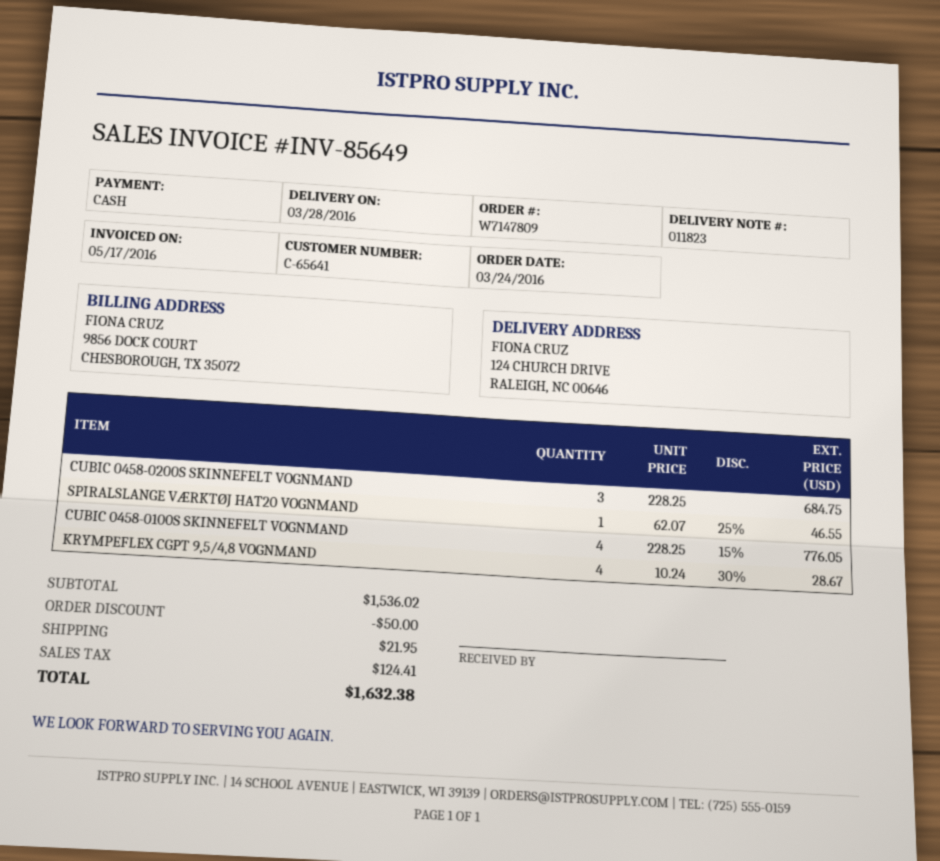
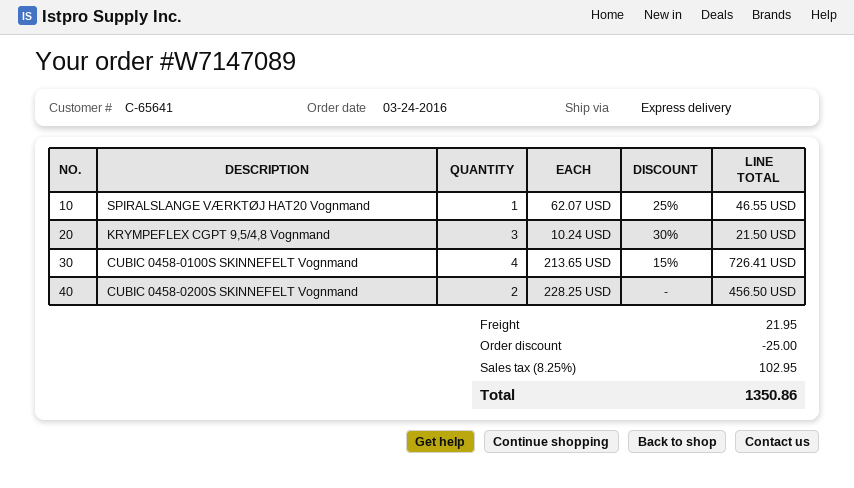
order number: W7147809 -> W7147089
CUBIC 0458-0200S SKINNEFELT VOGNMAND: 3 x 228.25 = 684.75 -> 2 x 228.25 = 456.50
CUBIC 0458-0100S SKINNEFELT VOGNMAND: 4 x 228.25 - 15% = 776.05 -> 4 x 213.65 - 15% = 726.41
KRYMPEFLEX CGPT 9,5/4,8 VOGNMAND: 4 x 10.24 - 30% = 28.67 -> 3 x 10.24 - 30% = 21.50
discount: 50.00 -> 25.00
tax: 124.41 -> 102.95
total: 1632.38 -> 1350.86

